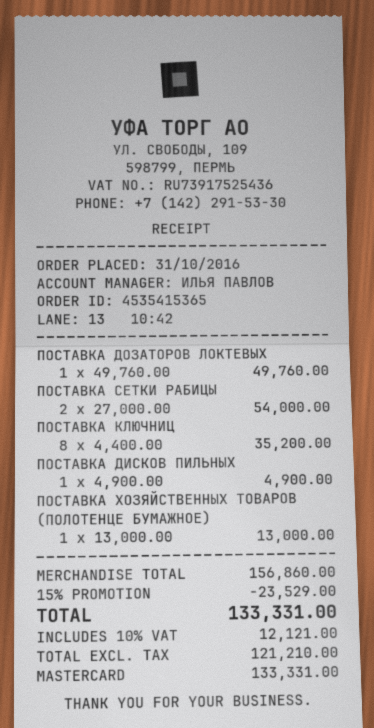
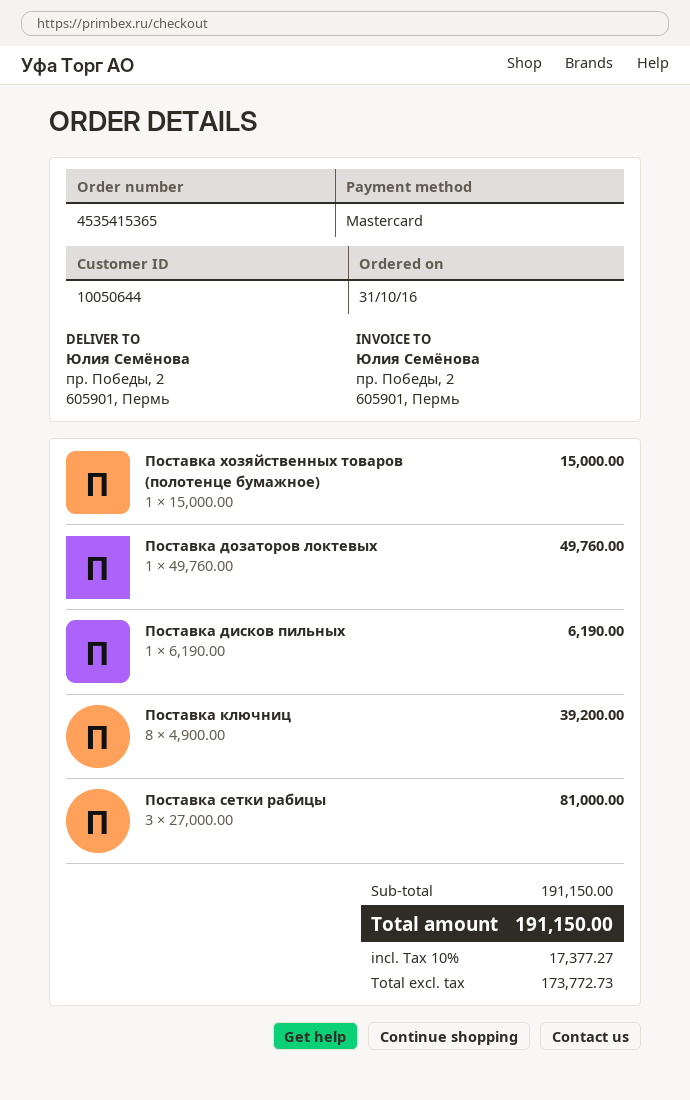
ПОСТАВКА СЕТКИ РАБИЦЫ: 2 x 27000.00 = 54000.00 -> 3 x 27000.00 = 81000.00
ПОСТАВКА КЛЮЧНИЦ: 8 x 4400.00 = 35200.00 -> 8 x 4900.00 = 39200.00
ПОСТАВКА ДИСКОВ ПИЛЬНЫХ: 1 x 4900.00 = 4900.00 -> 1 x 6190.00 = 6190.00
ПОСТАВКА ХОЗЯЙСТВЕННЫХ ТОВАРОВ (ПОЛОТЕНЦЕ БУМАЖНОЕ): 1 x 13000.00 = 13000.00 -> 1 x 15000.00 = 15000.00
subtotal: 156860.00 -> 191150.00
discount: 15% = 23529.00 -> none
net: 121210.00 -> 173772.73
tax: 10% = 12121.00 -> 10% = 17377.27
total: 133331.00 -> 191150.00

